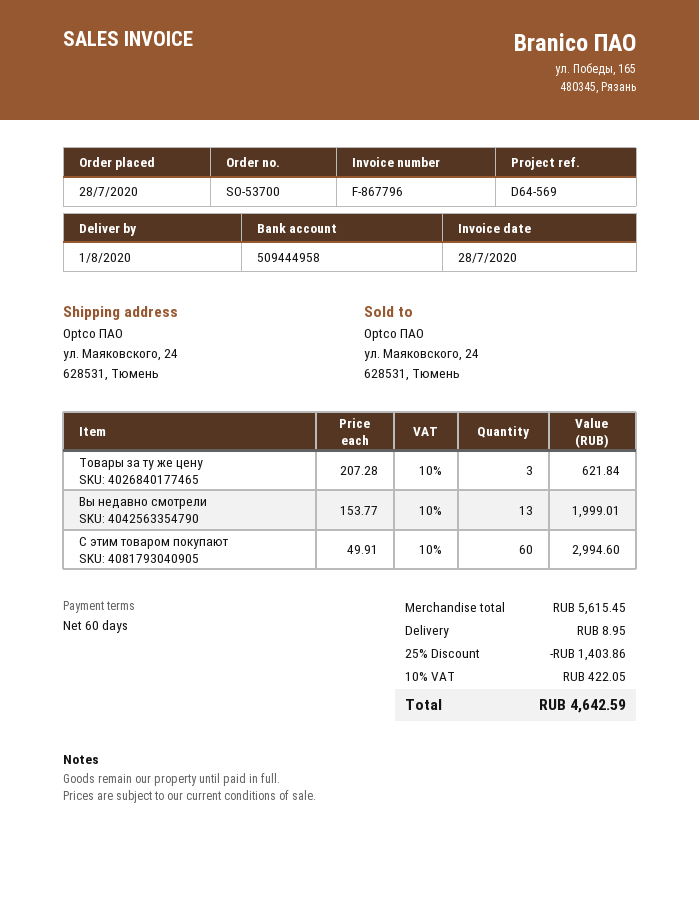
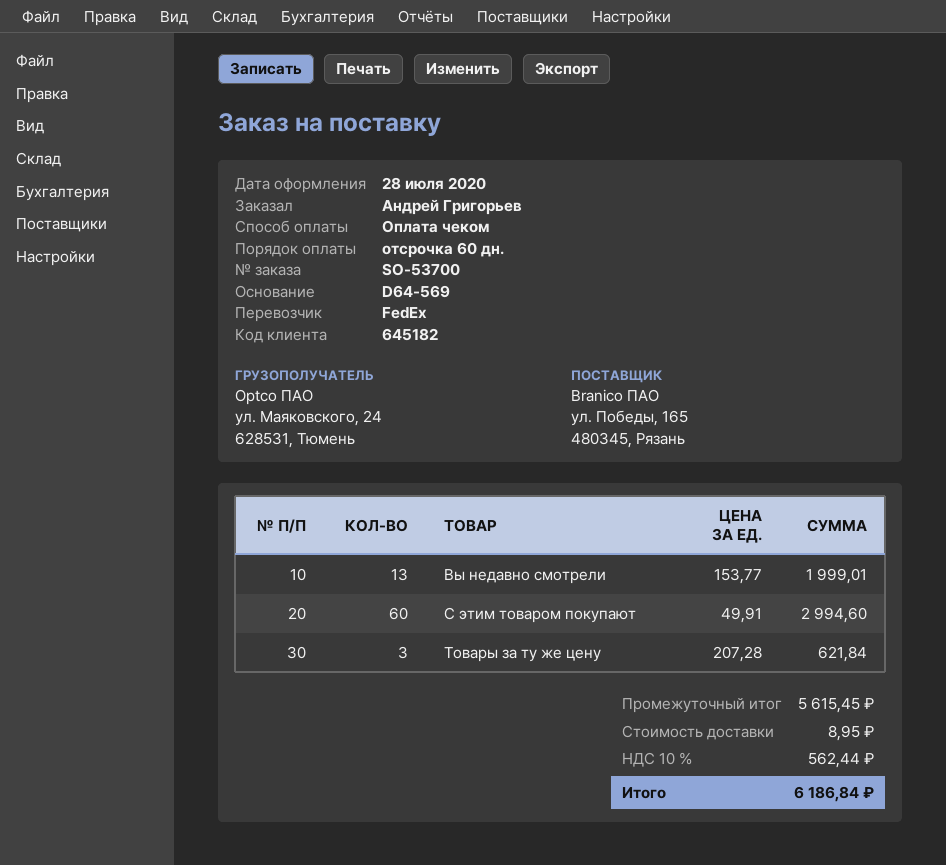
discount: 25% = 1403.86 -> none
tax: 10% = 422.05 -> 10% = 562.44
total: 4642.59 -> 6186.84

